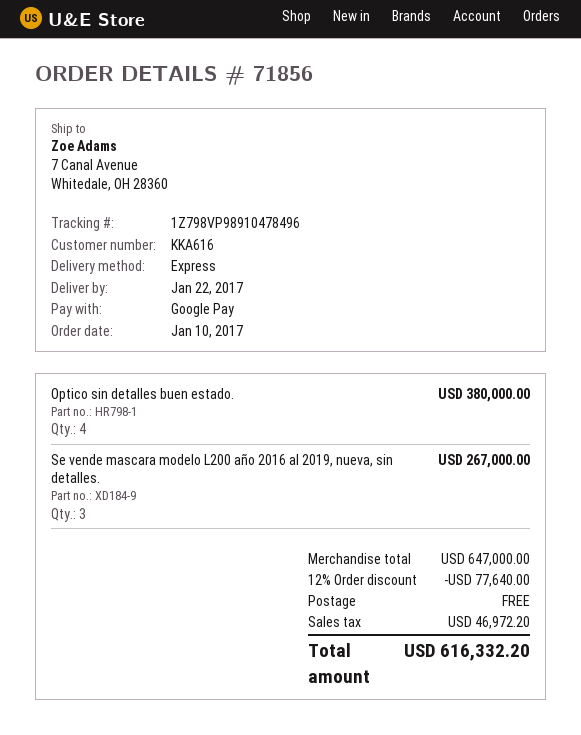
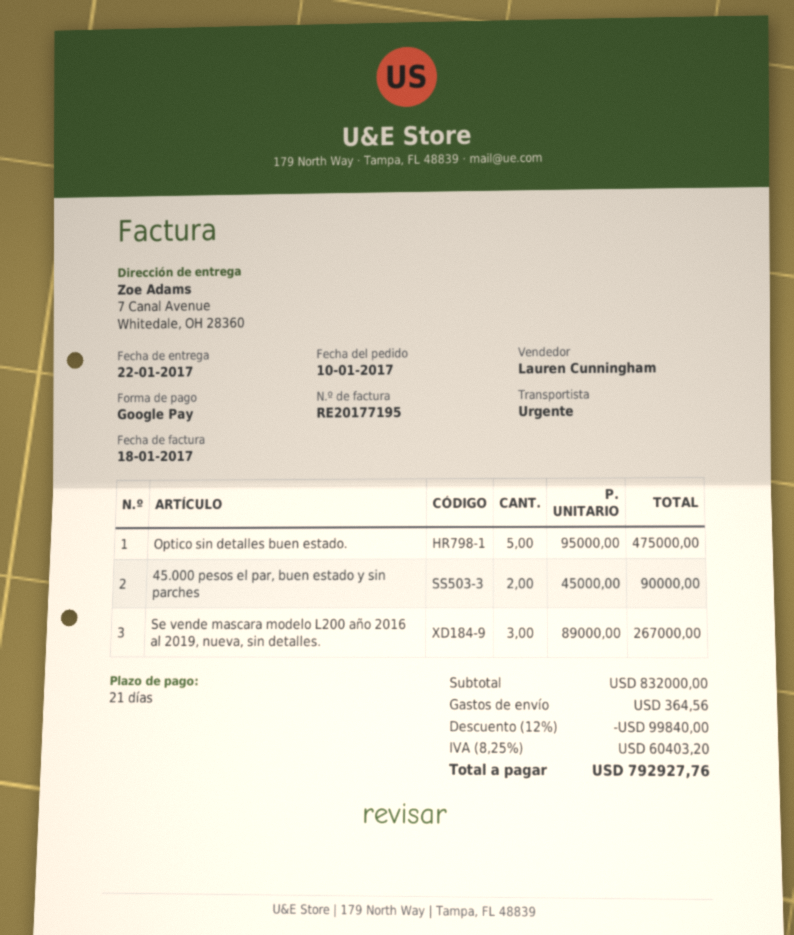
Optico sin detalles buen estado.: 4 for 380000.00 -> 5 for 475000.00
45.000 pesos el par, buen estado y sin parches: none -> 2 for 90000.00
subtotal: 647000.00 -> 832000.00
discount: 12% = 77640.00 -> 12% = 99840.00
shipping: 0.00 -> 364.56
tax: 46972.20 -> 60403.20
total: 616332.20 -> 792927.76

